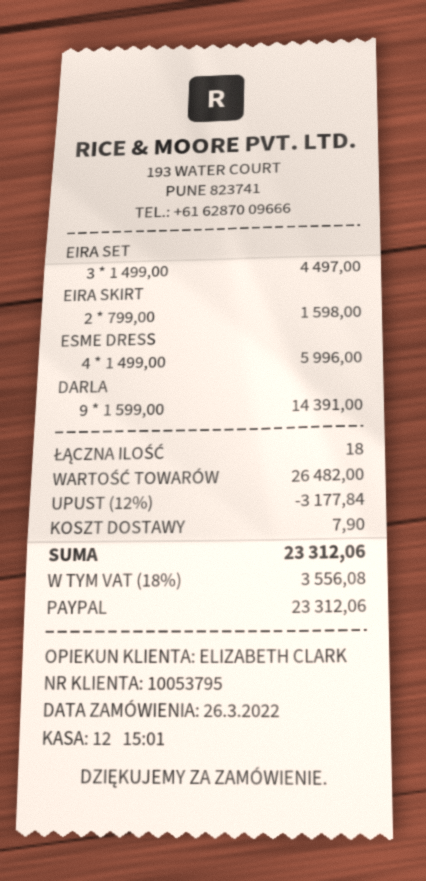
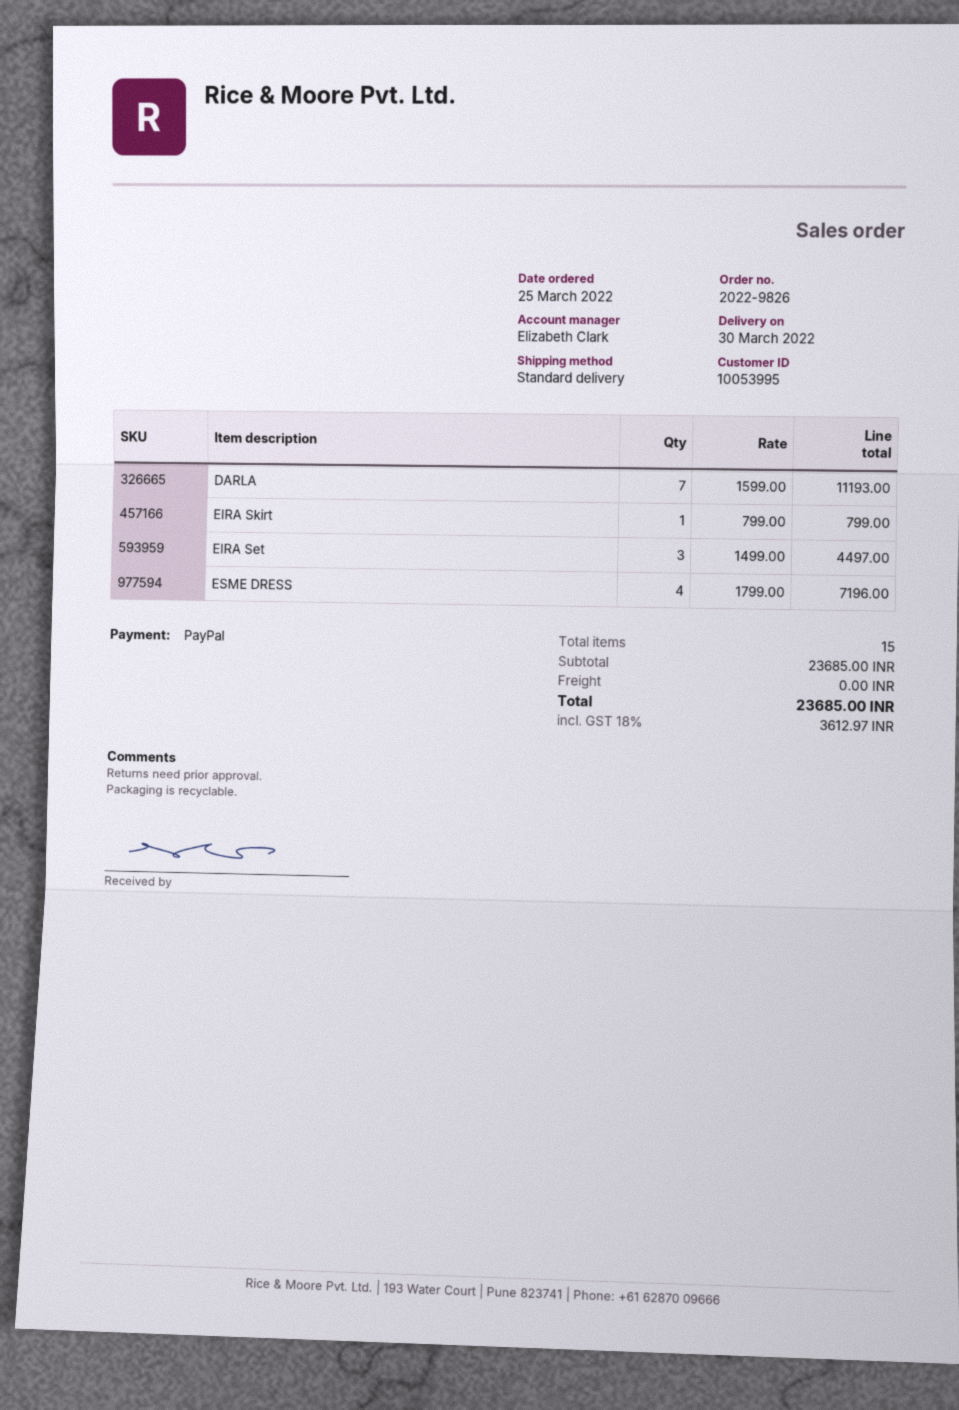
order date: 2022-03-26 -> 2022-03-25
customer number: 10053795 -> 10053995
EIRA SKIRT: 2 x 799.00 = 1598.00 -> 1 x 799.00 = 799.00
ESME DRESS: 4 x 1499.00 = 5996.00 -> 4 x 1799.00 = 7196.00
DARLA: 9 x 1599.00 = 14391.00 -> 7 x 1599.00 = 11193.00
total quantity: 18 -> 15
subtotal: 26482.00 -> 23685.00
discount: 12% = 3177.84 -> none
shipping: 7.90 -> 0.00
tax: 18% = 3556.08 -> 18% = 3612.97
total: 23312.06 -> 23685.00

